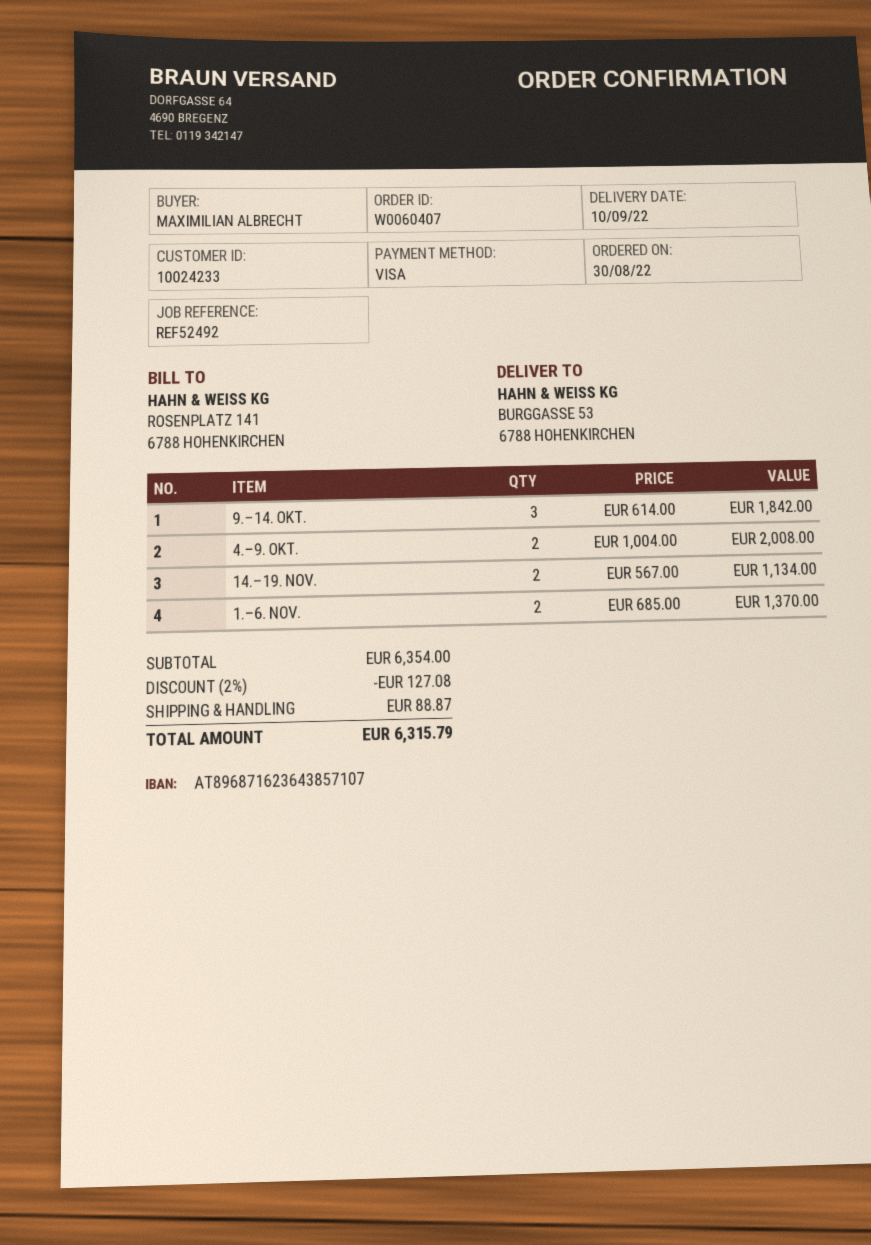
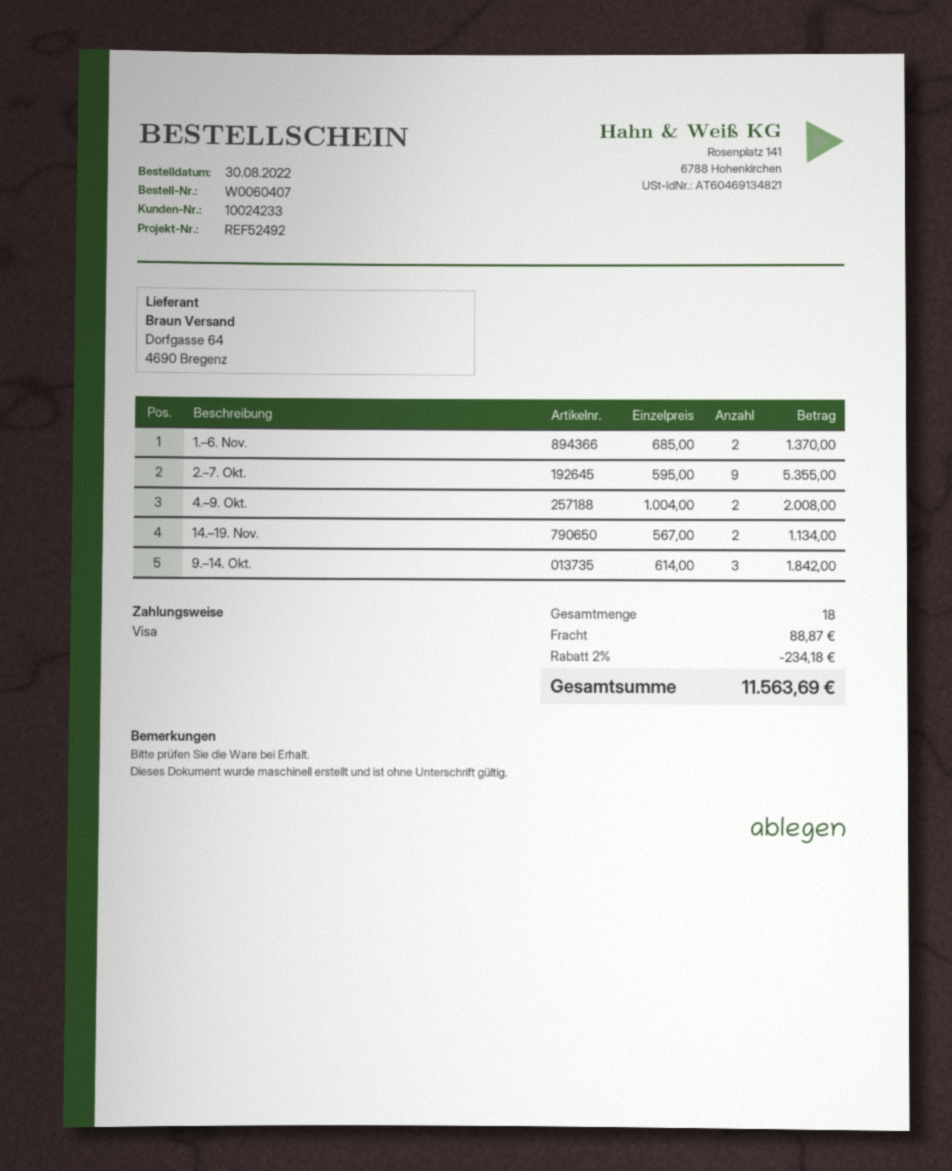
2.–7. Okt.: none -> 9 x 595.00 = 5355.00
discount: 2% = 127.08 -> 2% = 234.18
total: 6315.79 -> 11563.69

